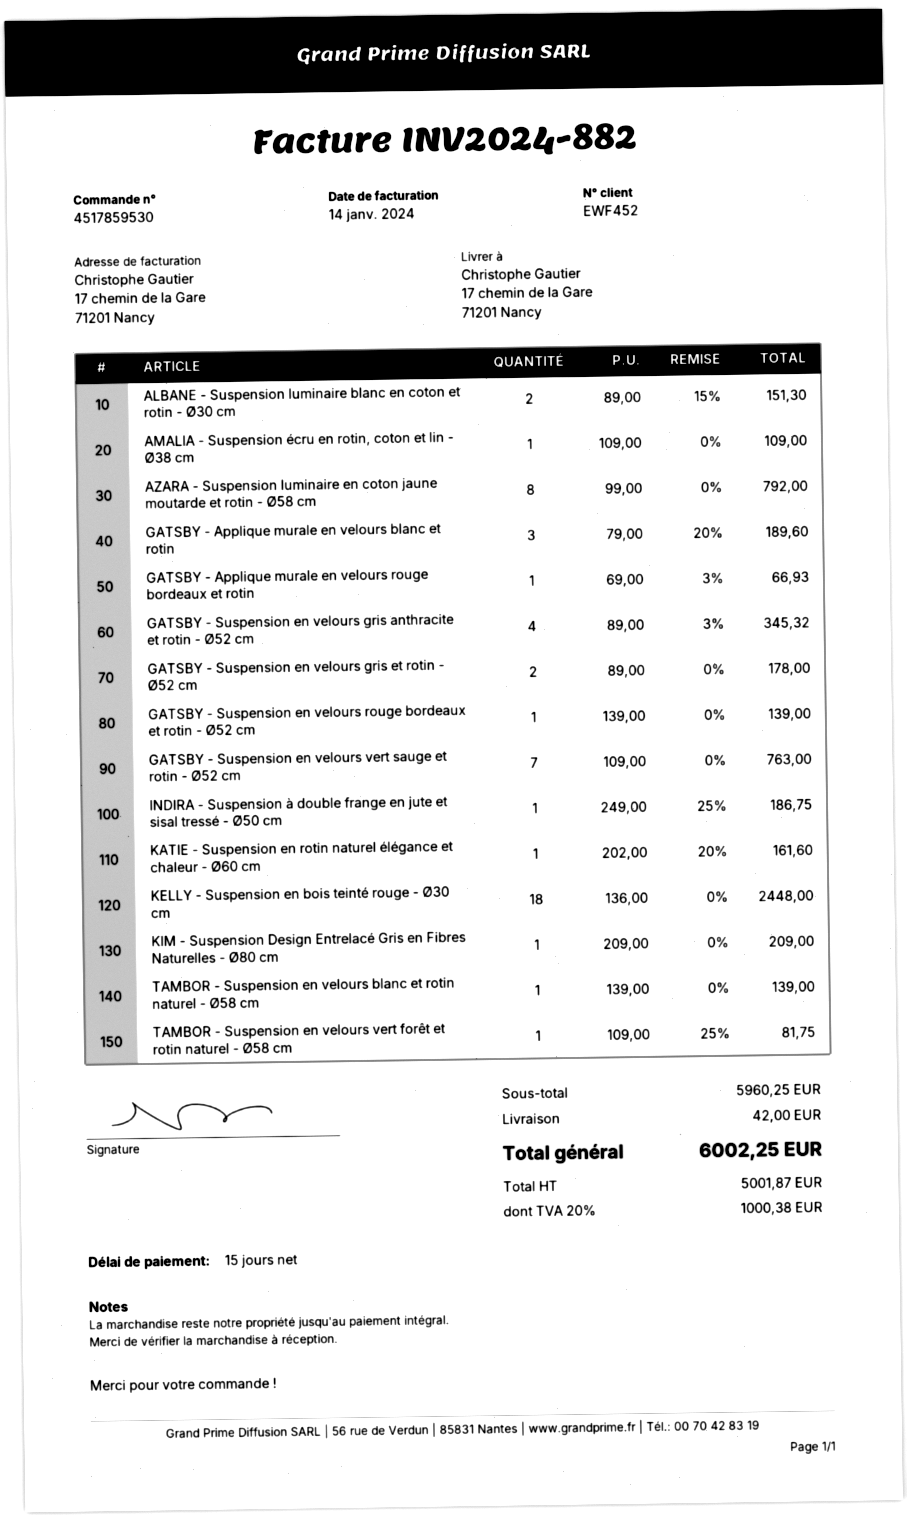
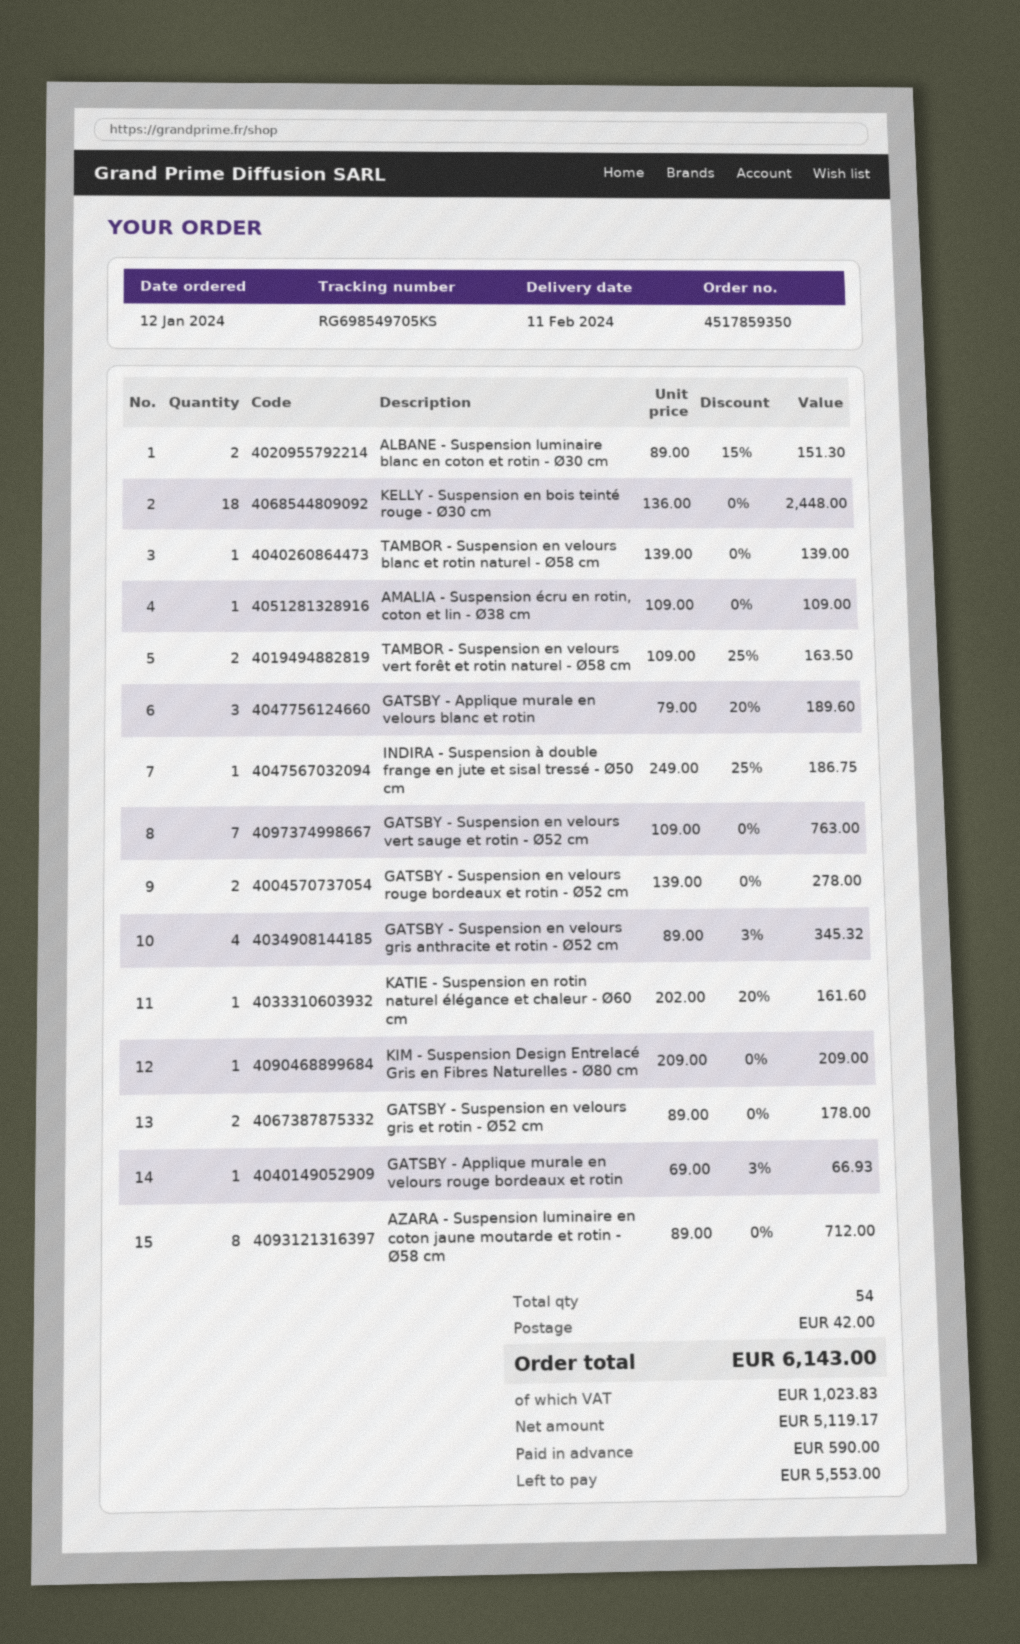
order number: 4517859530 -> 4517859350
AZARA - Suspension luminaire en coton jaune moutarde et rotin - Ø58 cm: 8 x 99.00 = 792.00 -> 8 x 89.00 = 712.00
GATSBY - Suspension en velours rouge bordeaux et rotin - Ø52 cm: 1 x 139.00 = 139.00 -> 2 x 139.00 = 278.00
TAMBOR - Suspension en velours vert forêt et rotin naturel - Ø58 cm: 1 x 109.00 - 25% = 81.75 -> 2 x 109.00 - 25% = 163.50
net: 5001.87 -> 5119.17
tax: 1000.38 -> 1023.83
total: 6002.25 -> 6143.00

